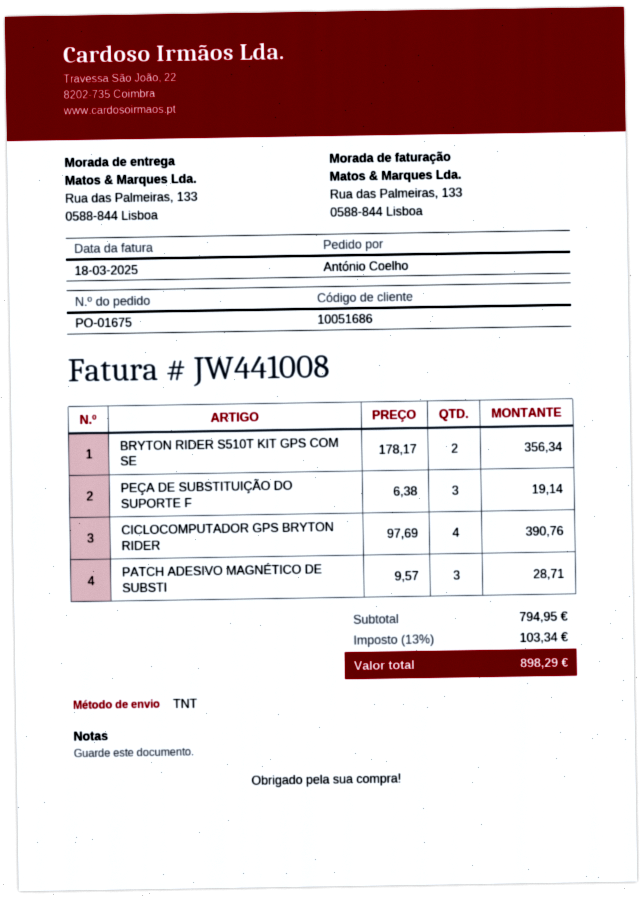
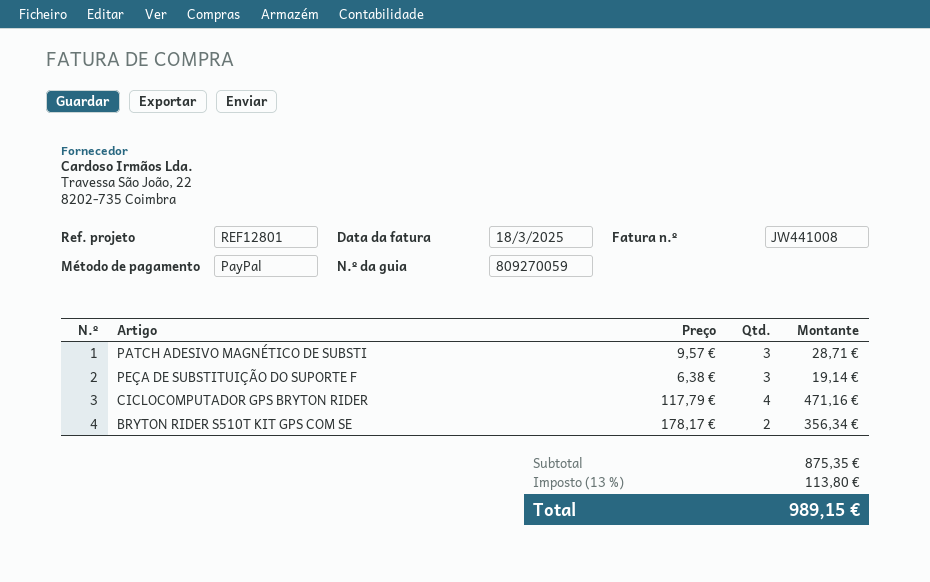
CICLOCOMPUTADOR GPS BRYTON RIDER: 4 x 97.69 = 390.76 -> 4 x 117.79 = 471.16
subtotal: 794.95 -> 875.35
tax: 13% = 103.34 -> 13% = 113.80
total: 898.29 -> 989.15

